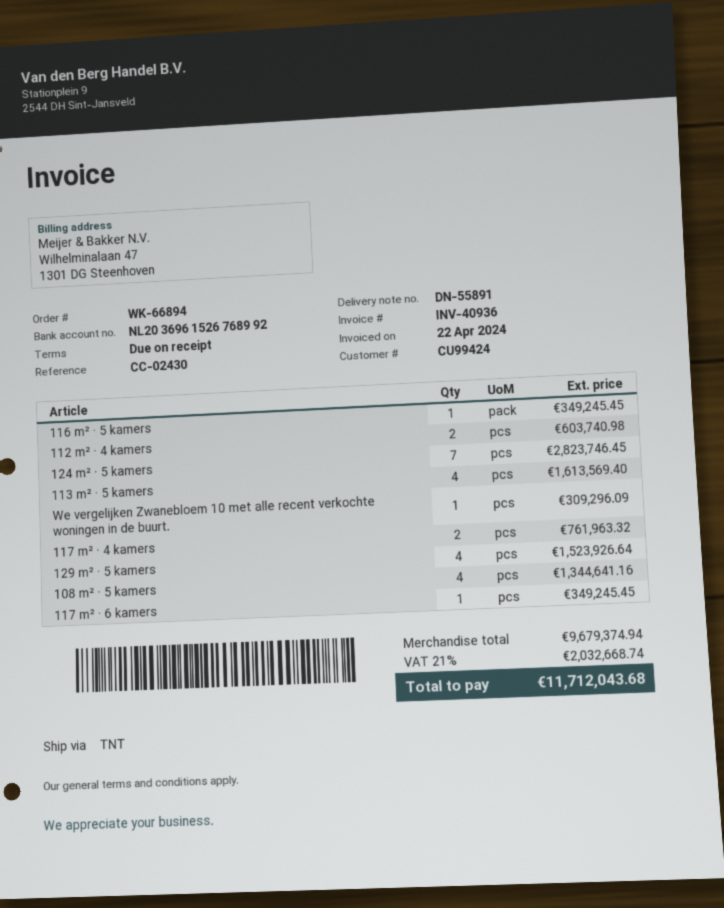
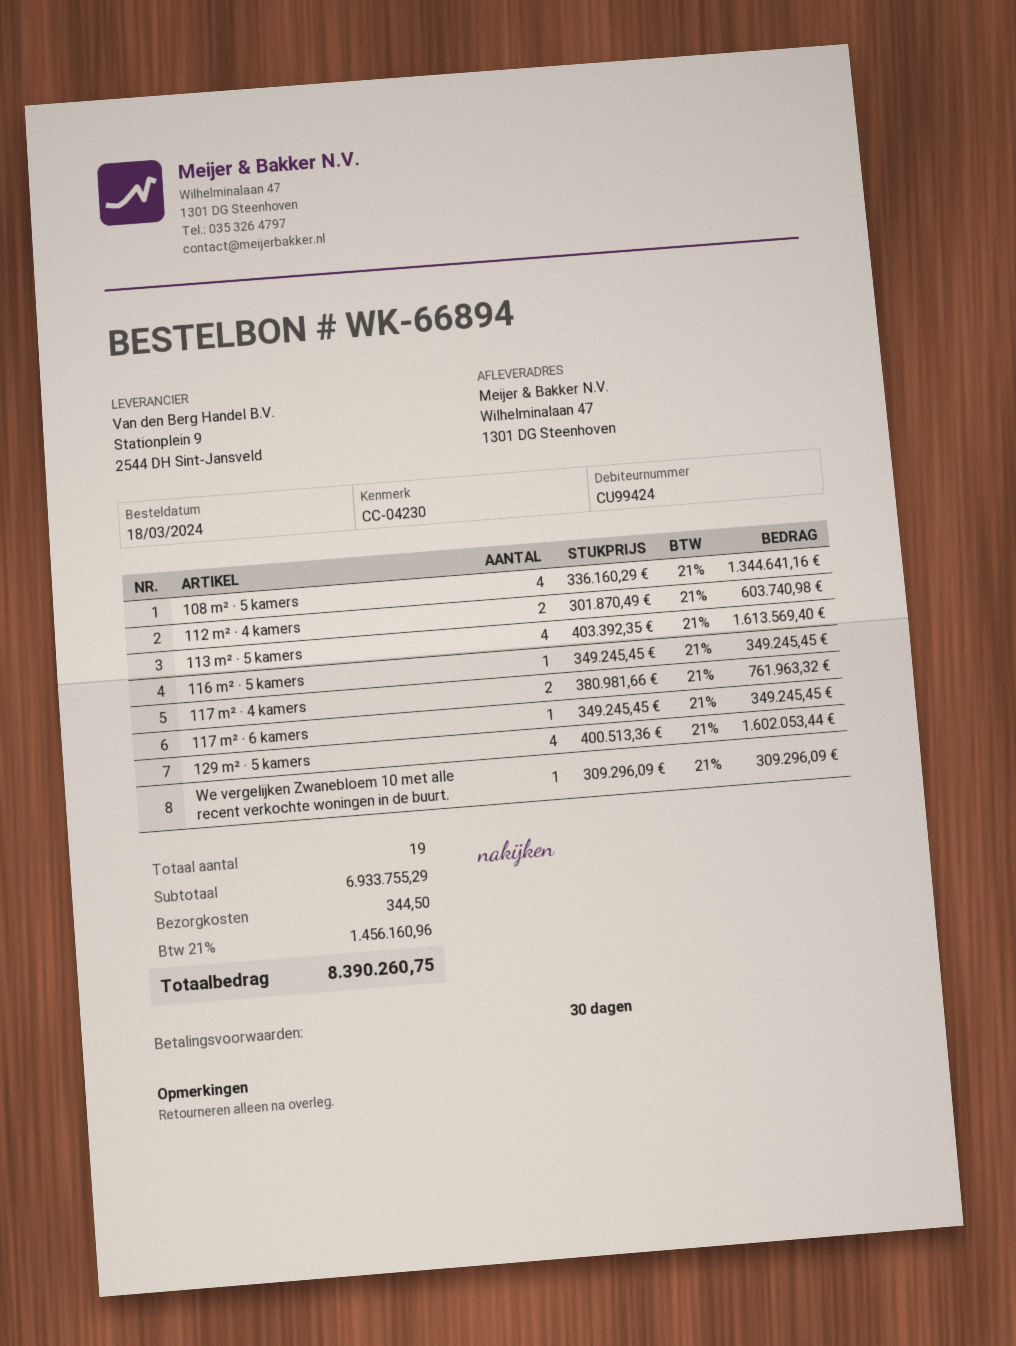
payment terms: on receipt -> 30 days
reference: CC-02430 -> CC-04230
124 m² · 5 kamers: 7 for 2823746.45 -> none
129 m² · 5 kamers: 4 for 1523926.64 -> 4 for 1602053.44
subtotal: 9679374.94 -> 6933755.29
shipping: none -> 344.50
tax: 21% = 2032668.74 -> 21% = 1456160.96
total: 11712043.68 -> 8390260.75

